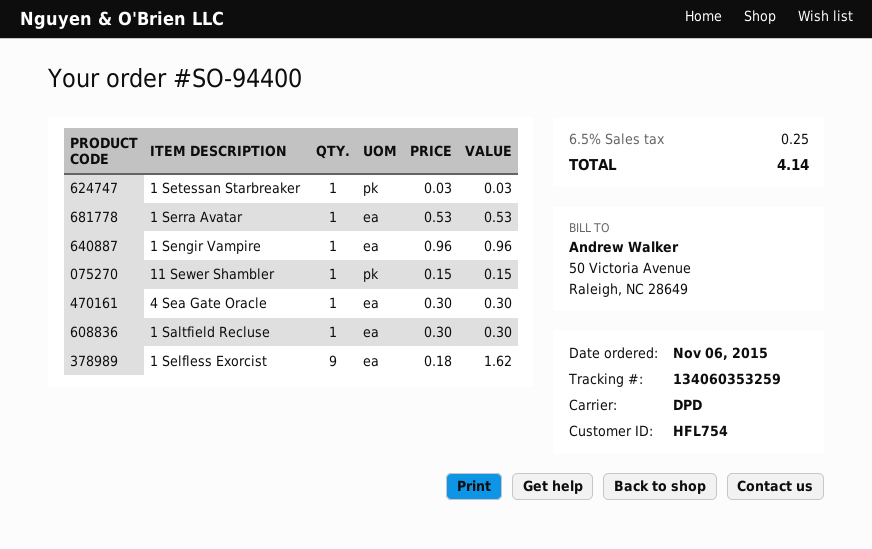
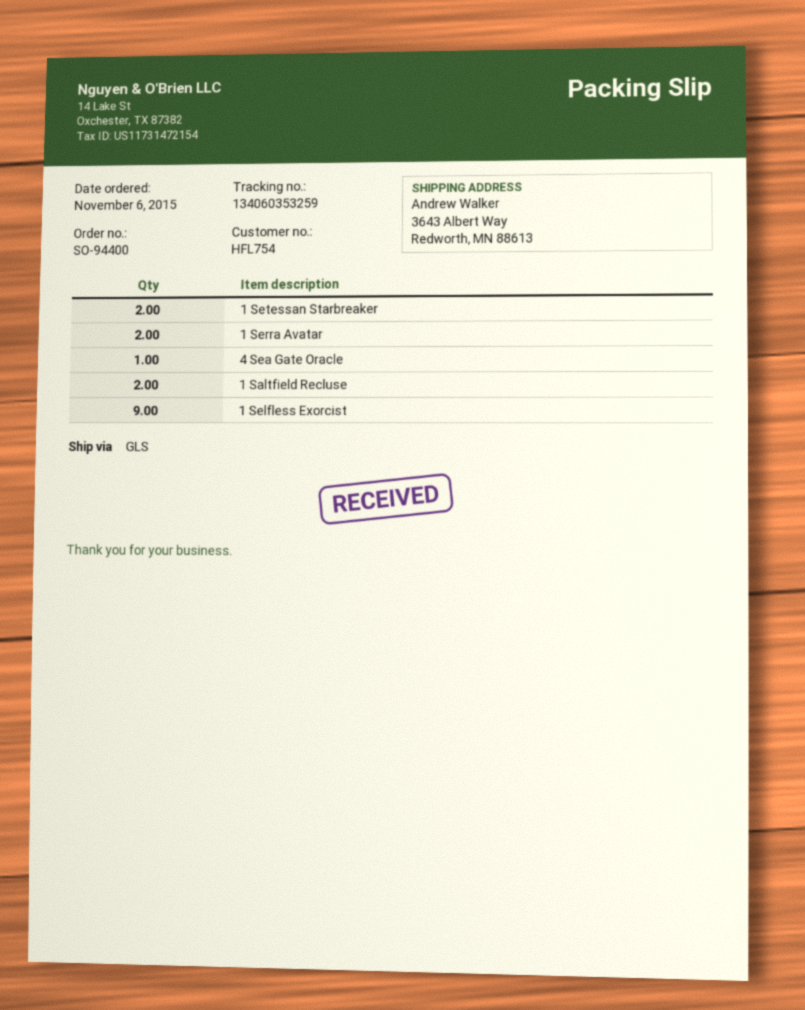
shipping method: DPD -> GLS
1 Setessan Starbreaker: 1 -> 2
1 Serra Avatar: 1 -> 2
1 Sengir Vampire: 1 -> none
11 Sewer Shambler: 1 -> none
1 Saltfield Recluse: 1 -> 2

